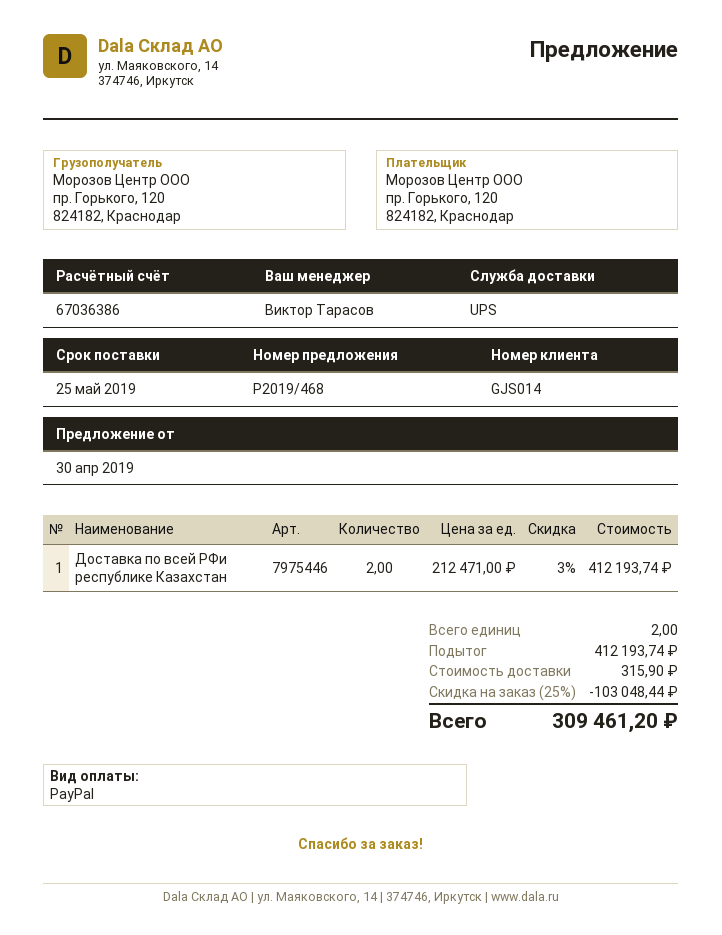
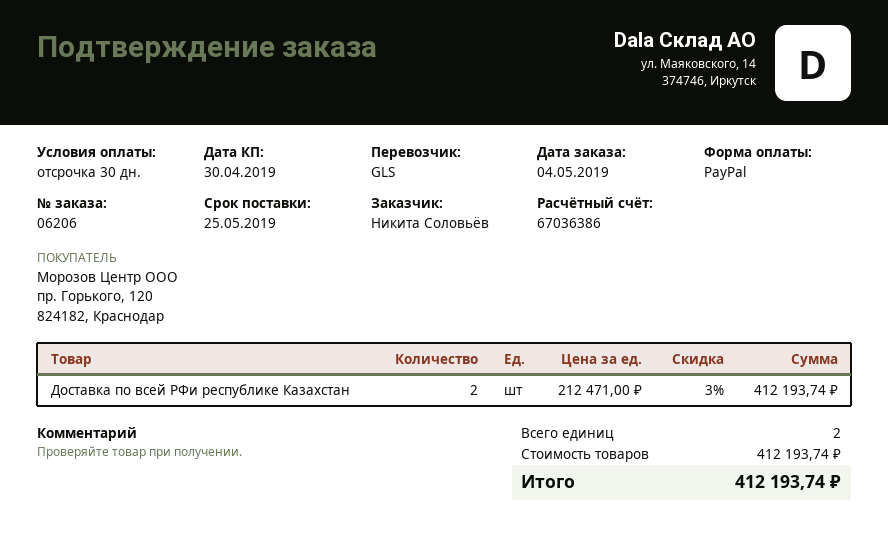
shipping method: UPS -> GLS
discount: 25% = 103048.44 -> none
shipping: 315.90 -> none
total: 309461.20 -> 412193.74

